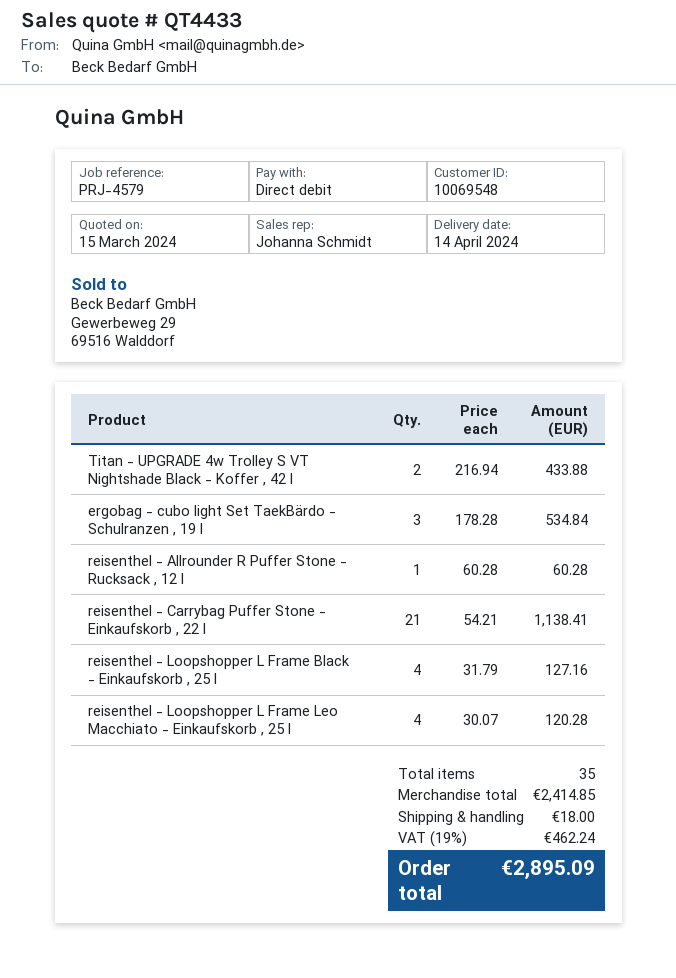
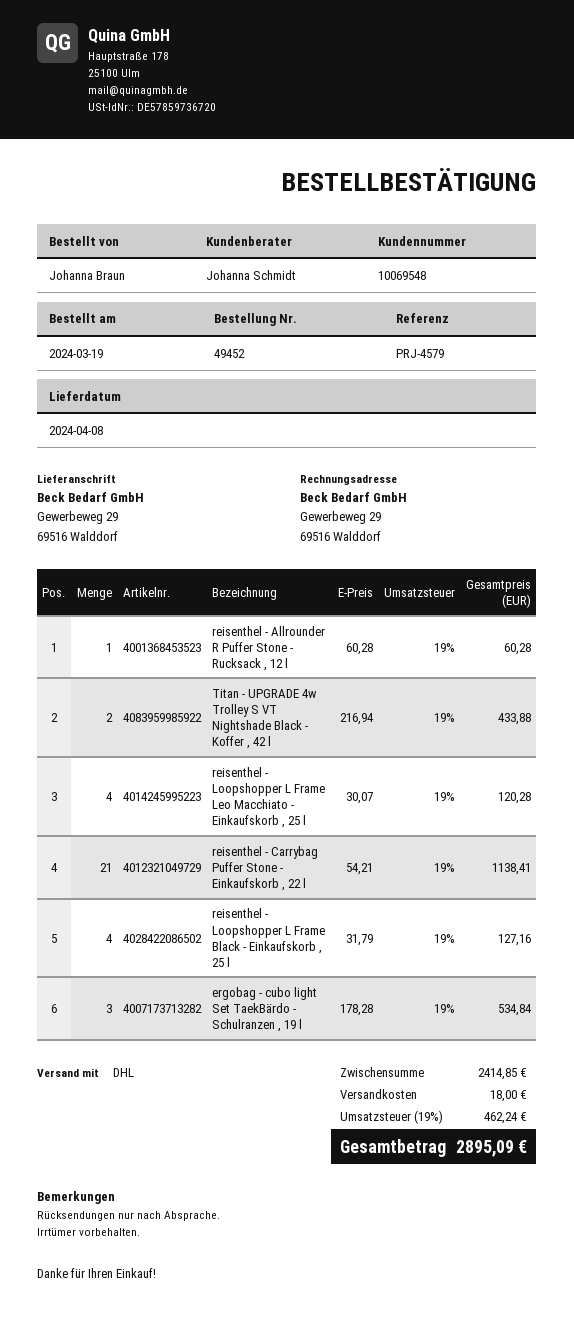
delivery date: 2024-04-14 -> 2024-04-08

